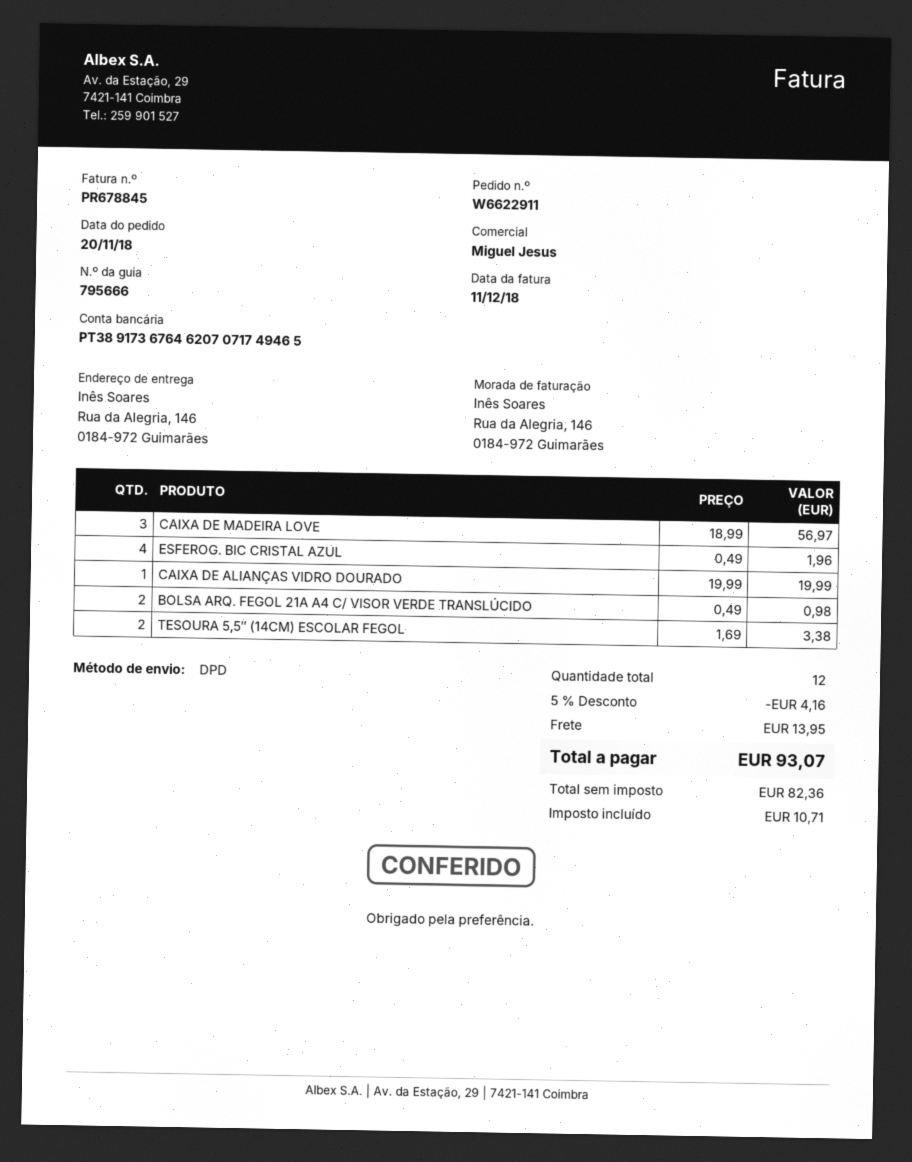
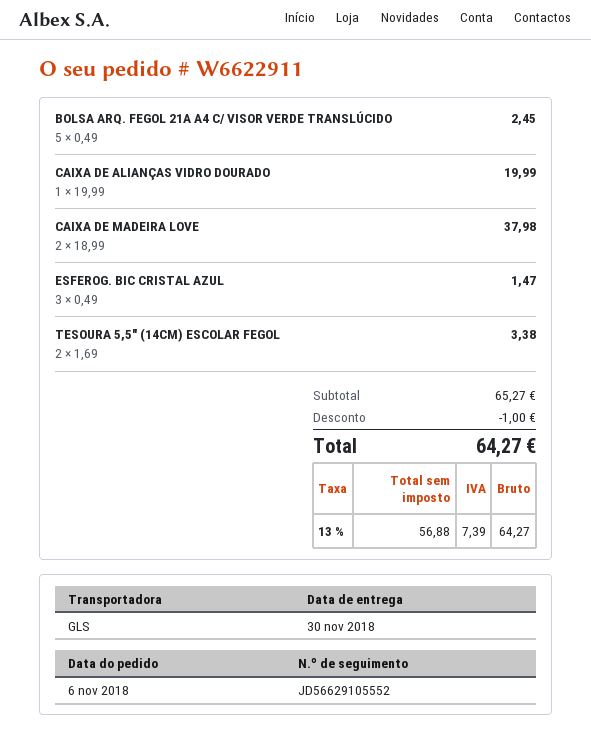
order date: 2018-11-20 -> 2018-11-06
shipping method: DPD -> GLS
CAIXA DE MADEIRA LOVE: 3 x 18.99 = 56.97 -> 2 x 18.99 = 37.98
ESFEROG. BIC CRISTAL AZUL: 4 x 0.49 = 1.96 -> 3 x 0.49 = 1.47
BOLSA ARQ. FEGOL 21A A4 C/ VISOR VERDE TRANSLÚCIDO: 2 x 0.49 = 0.98 -> 5 x 0.49 = 2.45
discount: 4.16 -> 1.00
shipping: 13.95 -> none
net: 82.36 -> 56.88
tax: 10.71 -> 7.39
total: 93.07 -> 64.27

